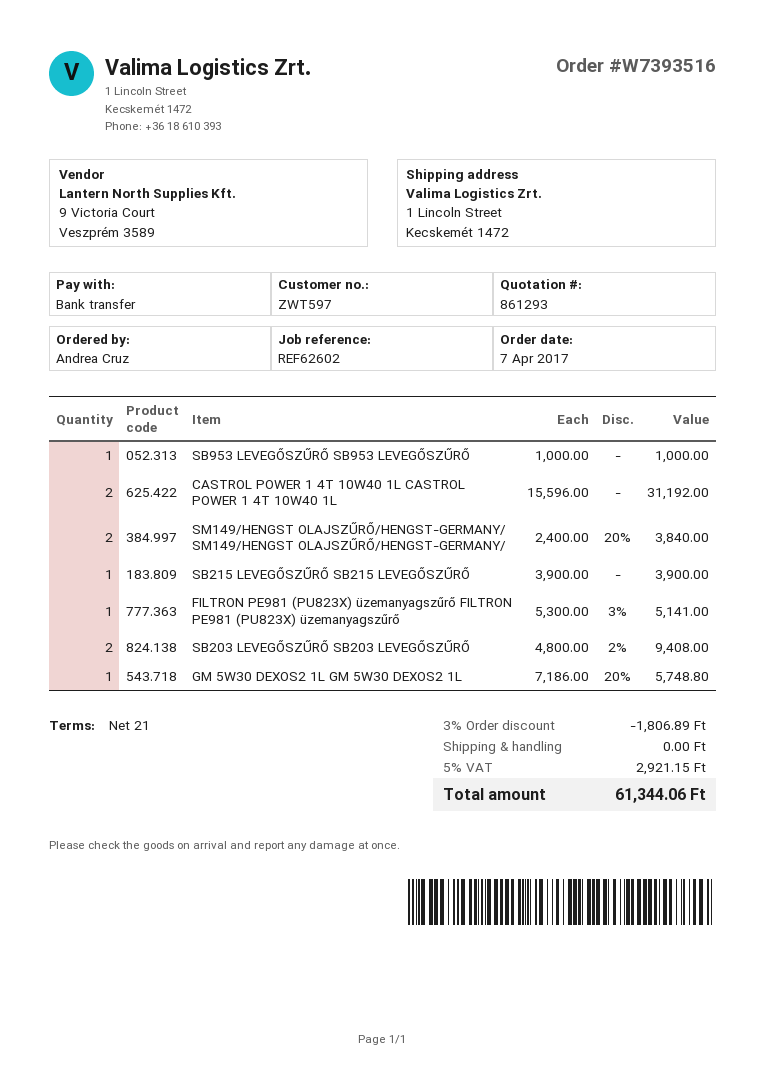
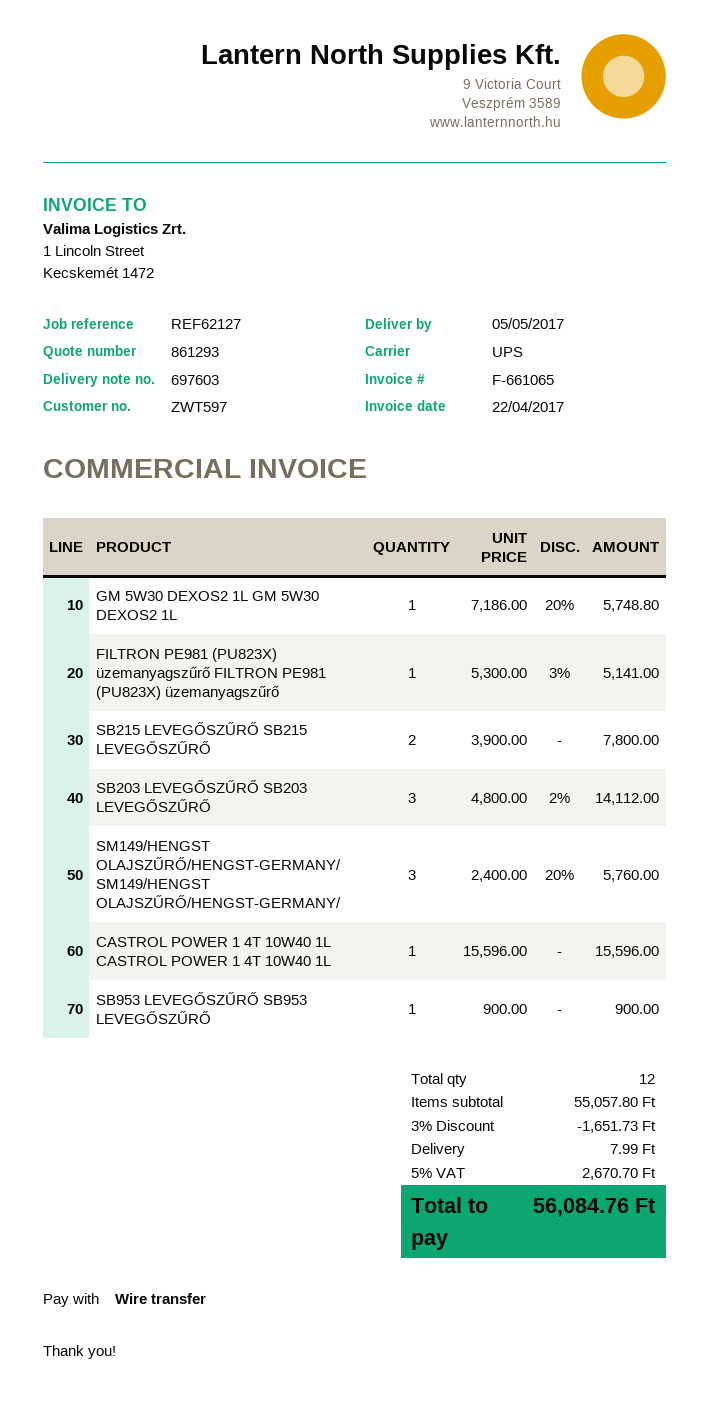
reference: REF62602 -> REF62127
SB953 LEVEGŐSZŰRŐ SB953 LEVEGŐSZŰRŐ: 1 x 1000.00 = 1000.00 -> 1 x 900.00 = 900.00
CASTROL POWER 1 4T 10W40 1L CASTROL POWER 1 4T 10W40 1L: 2 x 15596.00 = 31192.00 -> 1 x 15596.00 = 15596.00
SM149/HENGST OLAJSZŰRŐ/HENGST-GERMANY/ SM149/HENGST OLAJSZŰRŐ/HENGST-GERMANY/: 2 x 2400.00 - 20% = 3840.00 -> 3 x 2400.00 - 20% = 5760.00
SB215 LEVEGŐSZŰRŐ SB215 LEVEGŐSZŰRŐ: 1 x 3900.00 = 3900.00 -> 2 x 3900.00 = 7800.00
SB203 LEVEGŐSZŰRŐ SB203 LEVEGŐSZŰRŐ: 2 x 4800.00 - 2% = 9408.00 -> 3 x 4800.00 - 2% = 14112.00
discount: 3% = 1806.89 -> 3% = 1651.73
shipping: 0.00 -> 7.99
tax: 5% = 2921.15 -> 5% = 2670.70
total: 61344.06 -> 56084.76

